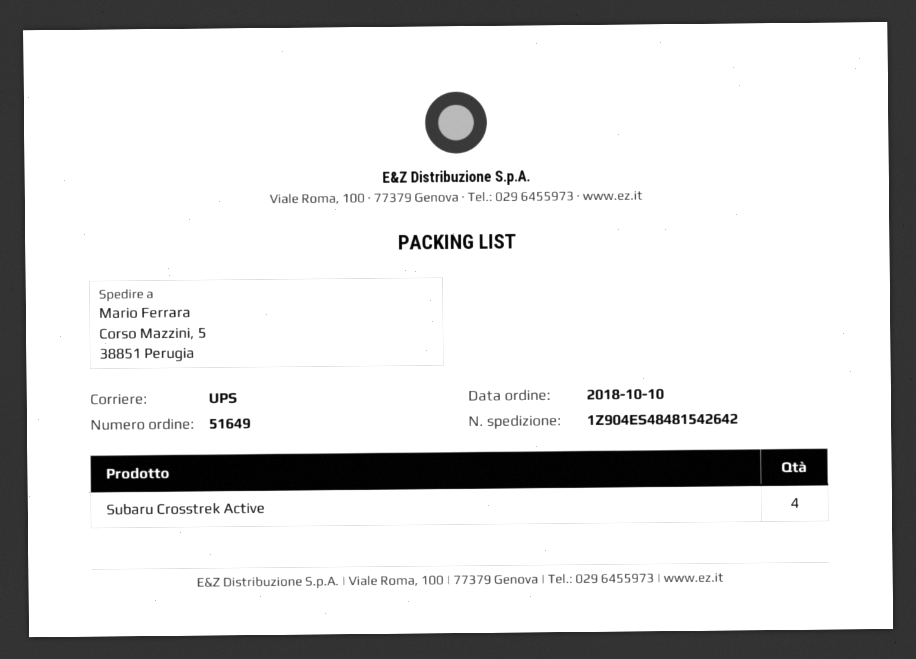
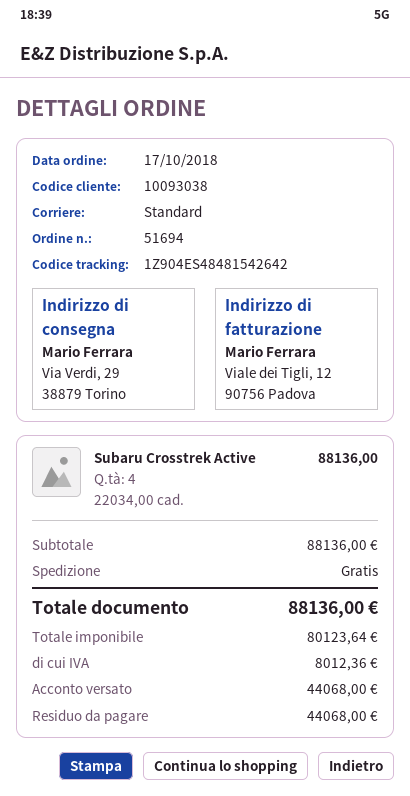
order number: 51649 -> 51694
order date: 2018-10-10 -> 2018-10-17
shipping method: UPS -> standard
ship to: Corso Mazzini, 5, 38851 Perugia -> Via Verdi, 29, 38879 Torino

